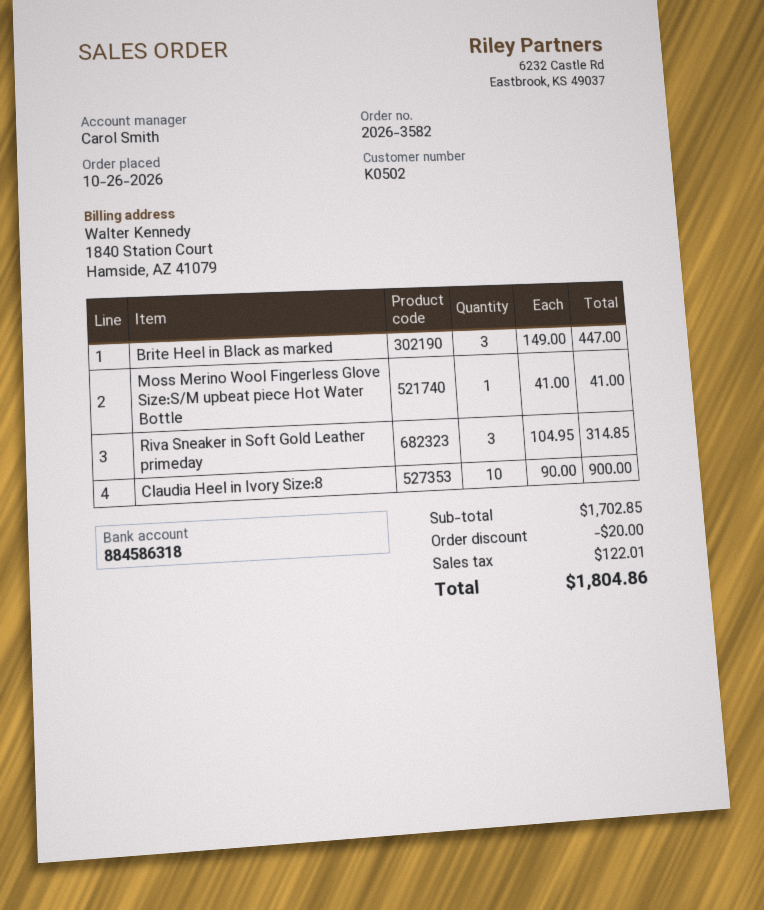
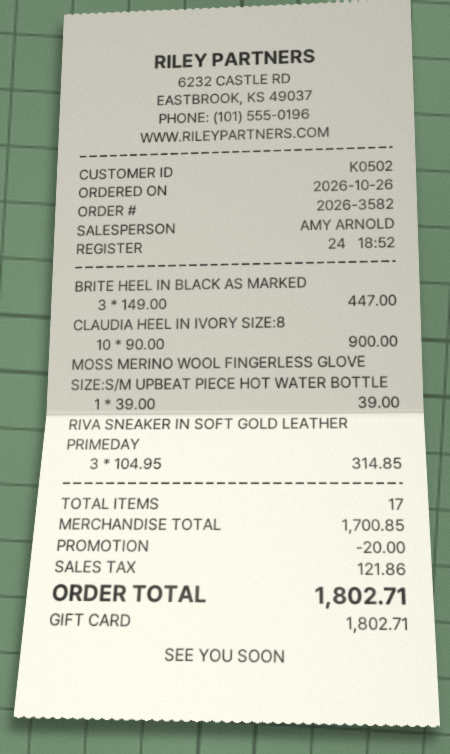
sales rep: Carol Smith -> AMY ARNOLD
Moss Merino Wool Fingerless Glove Size:S/M upbeat piece Hot Water Bottle: 1 x 41.00 = 41.00 -> 1 x 39.00 = 39.00
subtotal: 1702.85 -> 1700.85
tax: 122.01 -> 121.86
total: 1804.86 -> 1802.71

